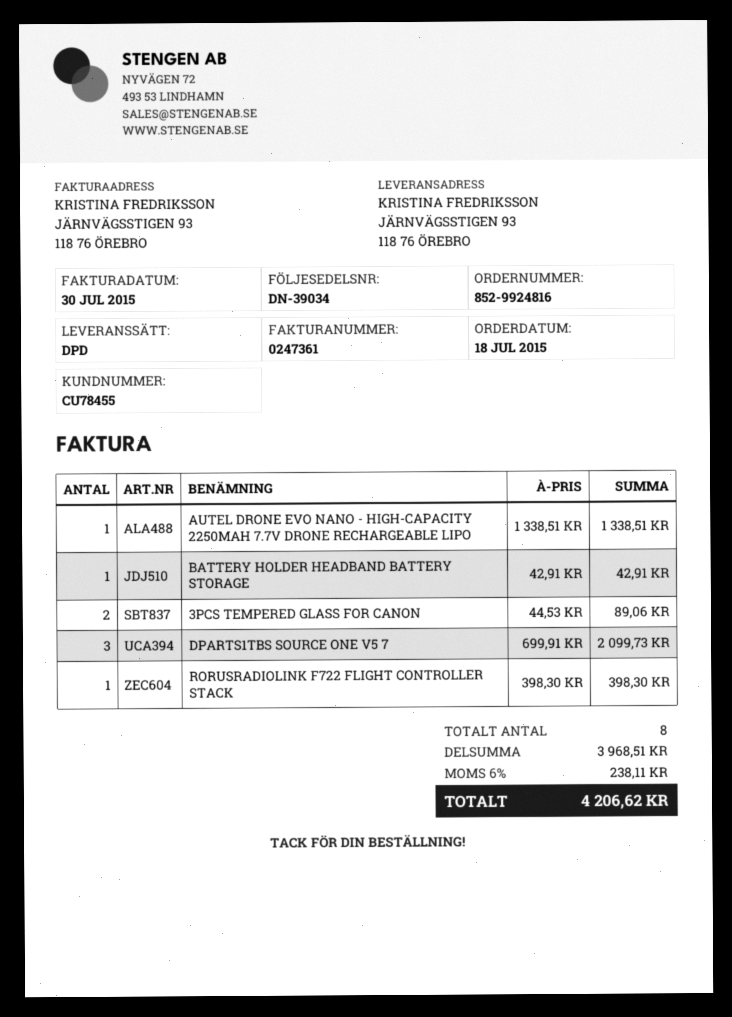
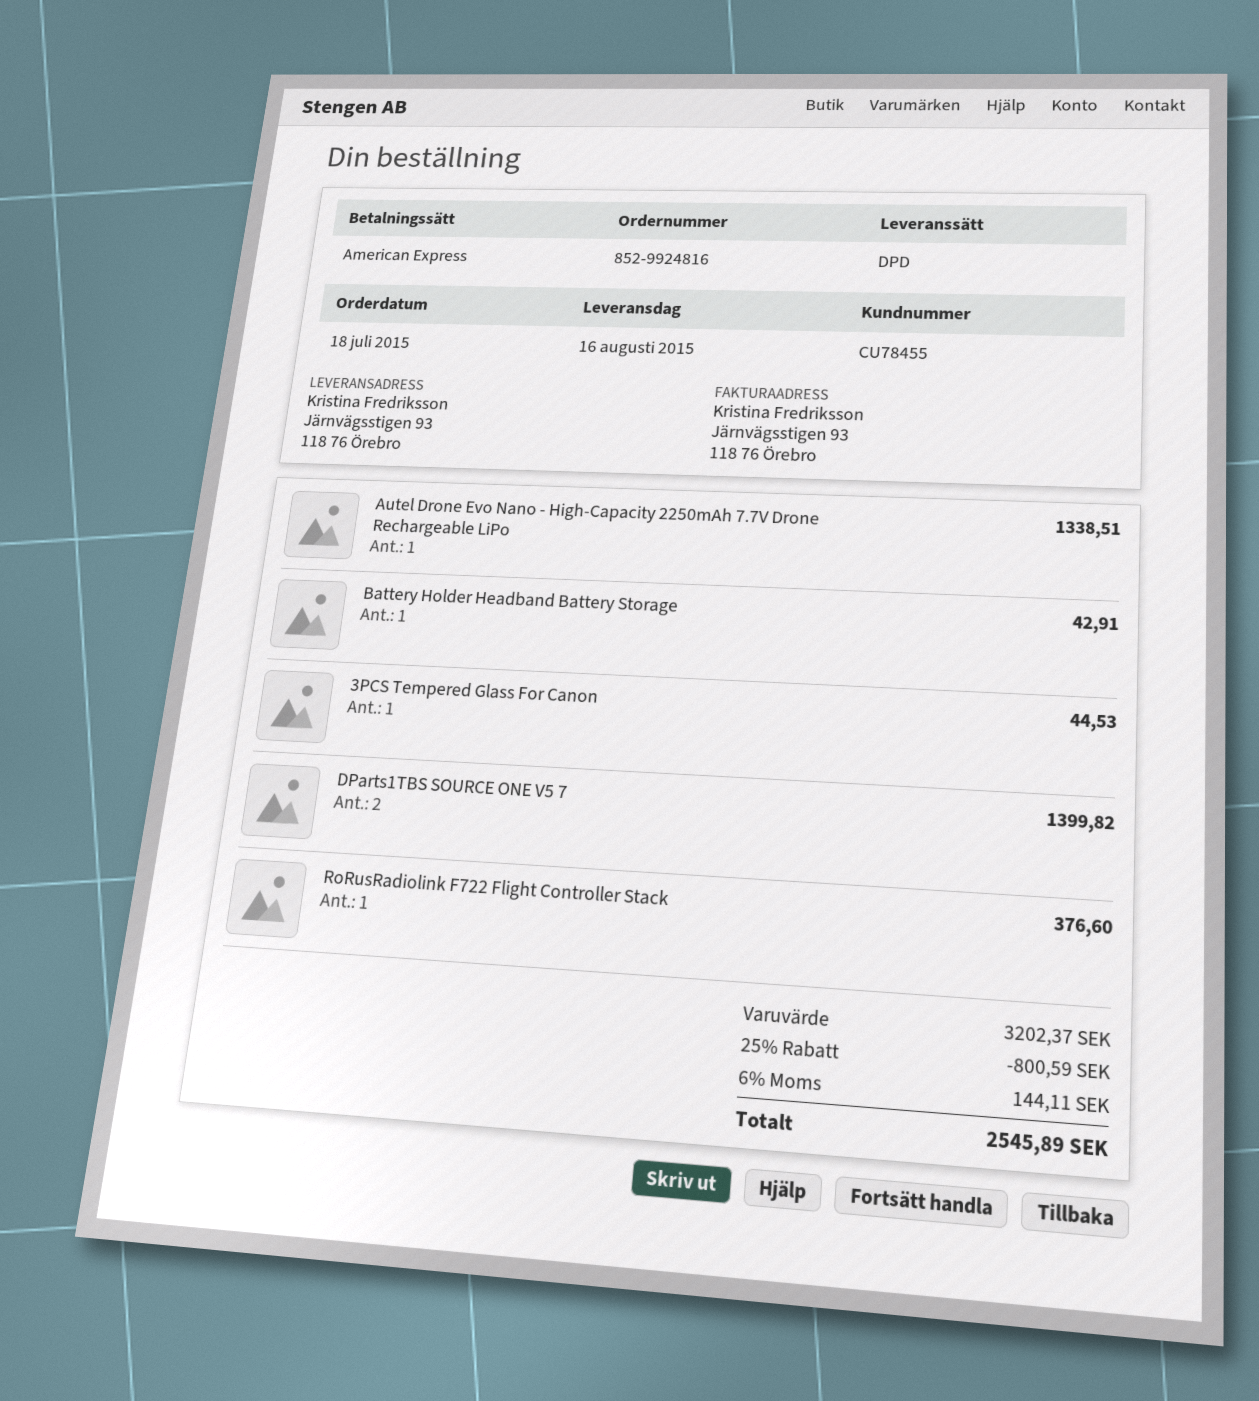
3PCS TEMPERED GLASS FOR CANON: 2 for 89.06 -> 1 for 44.53
DPARTS1TBS SOURCE ONE V5 7: 3 for 2099.73 -> 2 for 1399.82
RORUSRADIOLINK F722 FLIGHT CONTROLLER STACK: 1 for 398.30 -> 1 for 376.60
subtotal: 3968.51 -> 3202.37
discount: none -> 25% = 800.59
tax: 6% = 238.11 -> 6% = 144.11
total: 4206.62 -> 2545.89

